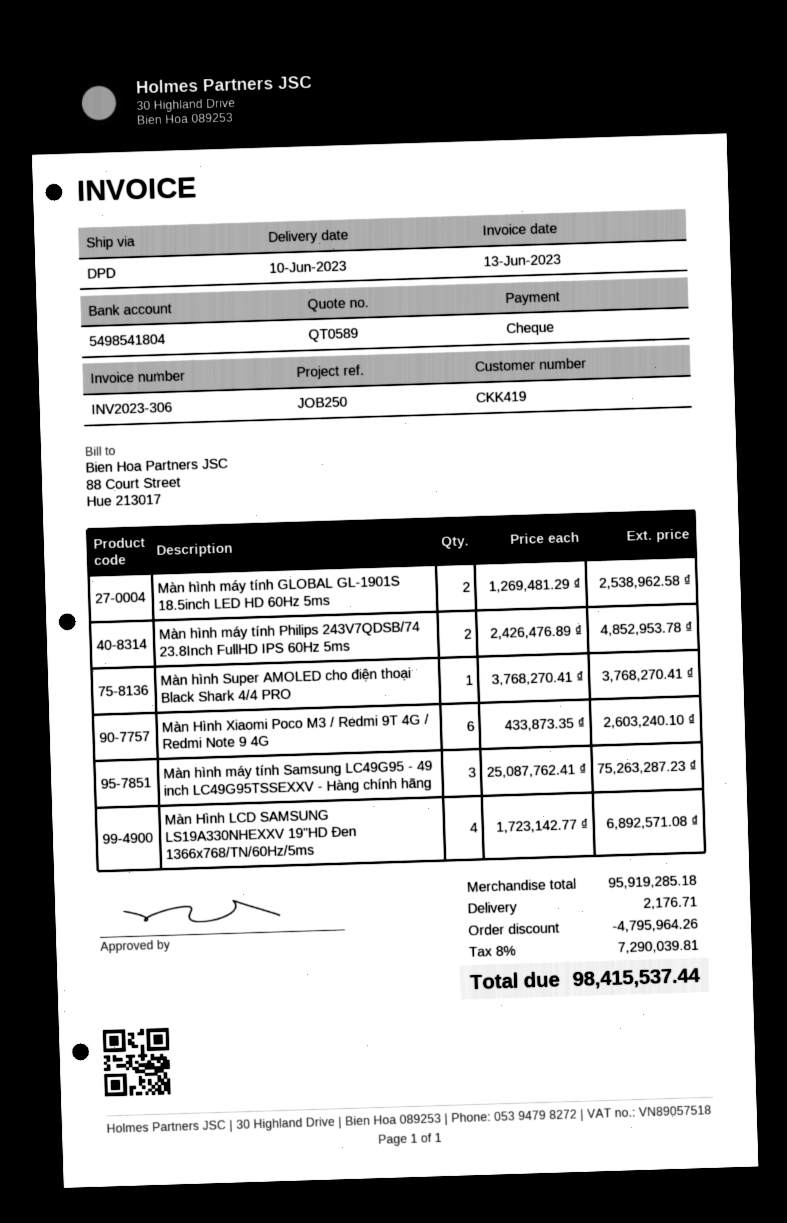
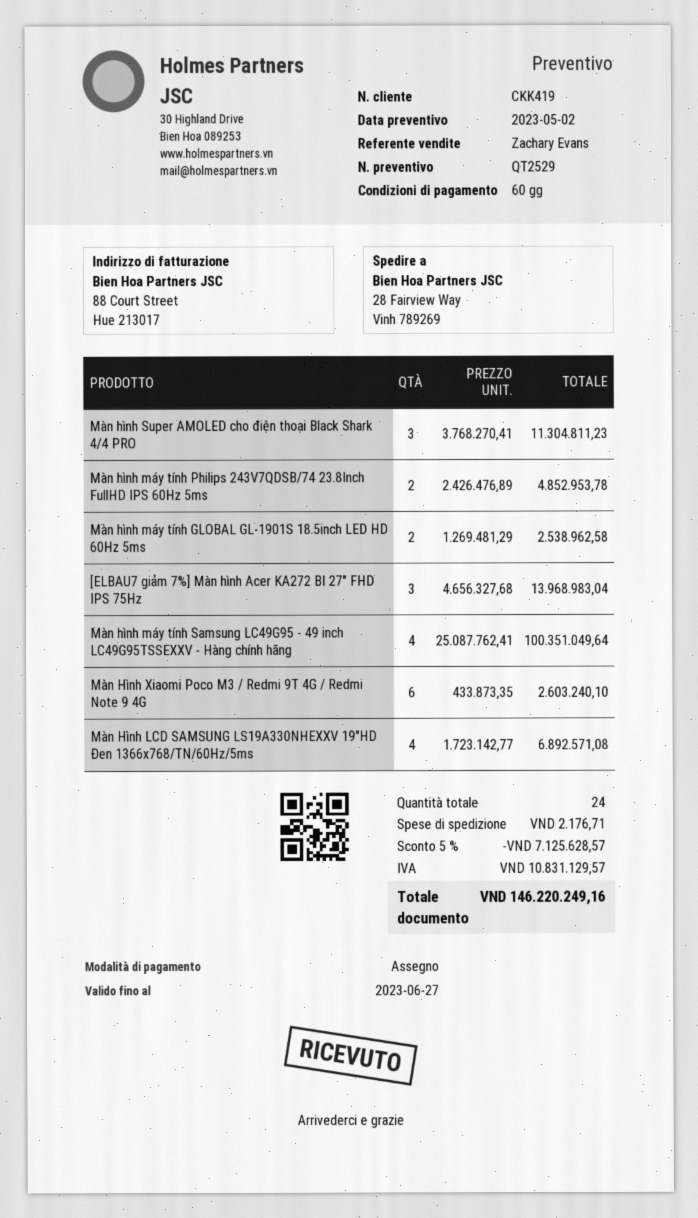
quote number: QT0589 -> QT2529
Màn hình Super AMOLED cho điện thoại Black Shark 4/4 PRO: 1 x 3768270.41 = 3768270.41 -> 3 x 3768270.41 = 11304811.23
Màn hình máy tính Samsung LC49G95 - 49 inch LC49G95TSSEXXV - Hàng chính hãng: 3 x 25087762.41 = 75263287.23 -> 4 x 25087762.41 = 100351049.64
[ELBAU7 giảm 7%] Màn hình Acer KA272 BI 27" FHD IPS 75Hz: none -> 3 x 4656327.68 = 13968983.04
discount: 4795964.26 -> 7125628.57
tax: 7290039.81 -> 10831129.57
total: 98415537.44 -> 146220249.16

